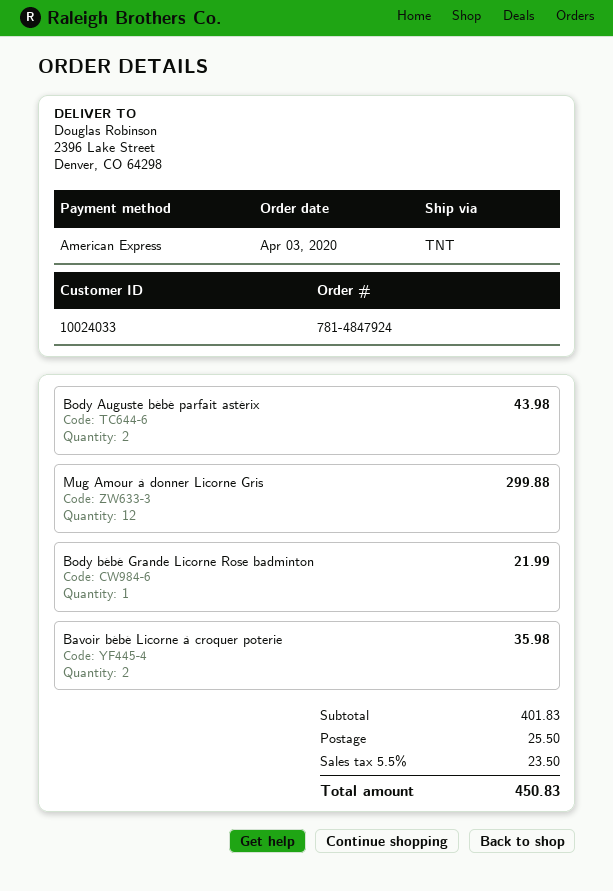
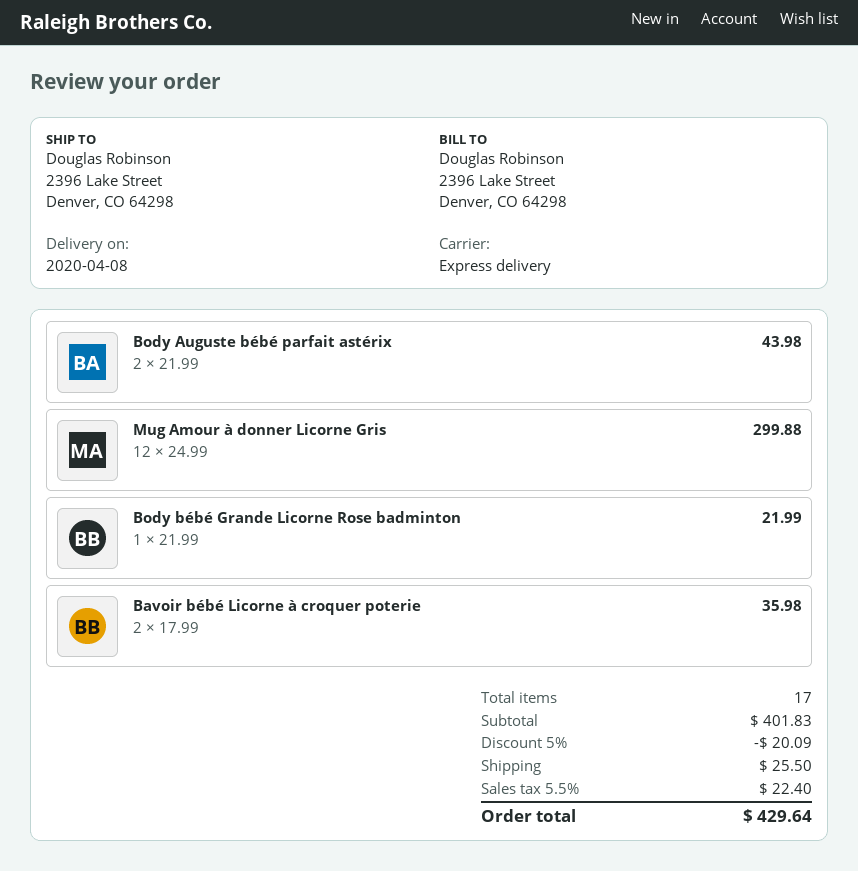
shipping method: TNT -> express
discount: none -> 5% = 20.09
tax: 5.5% = 23.50 -> 5.5% = 22.40
total: 450.83 -> 429.64

